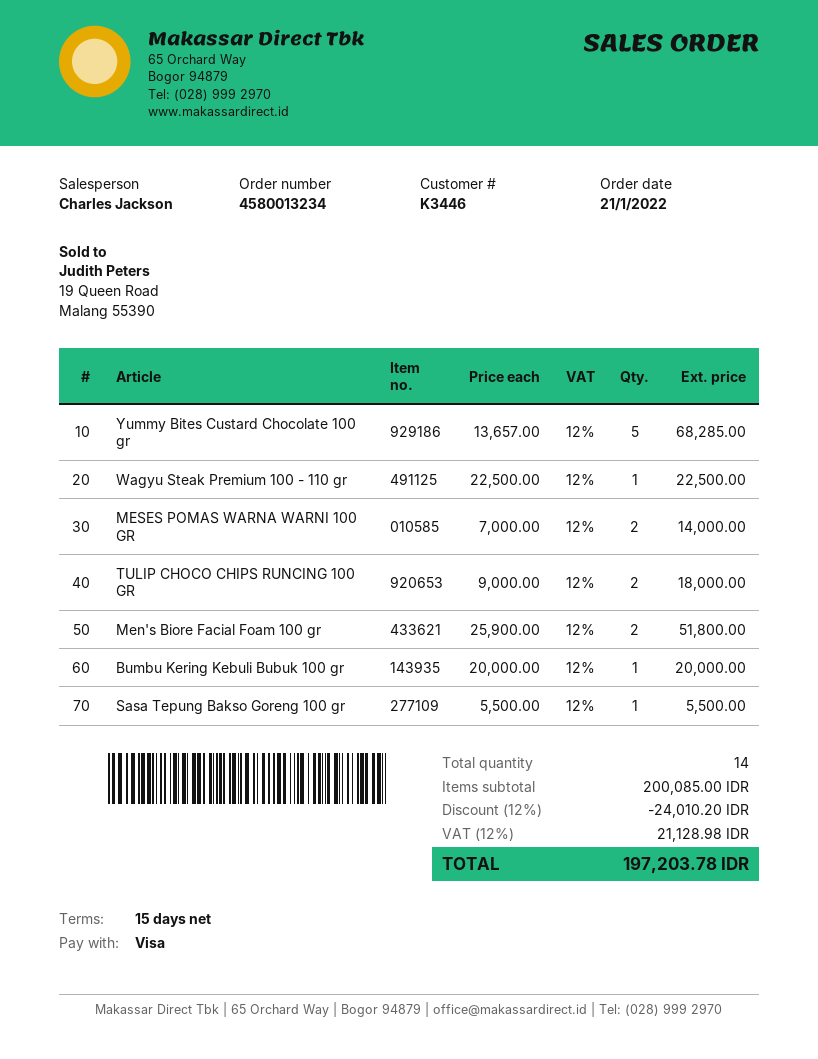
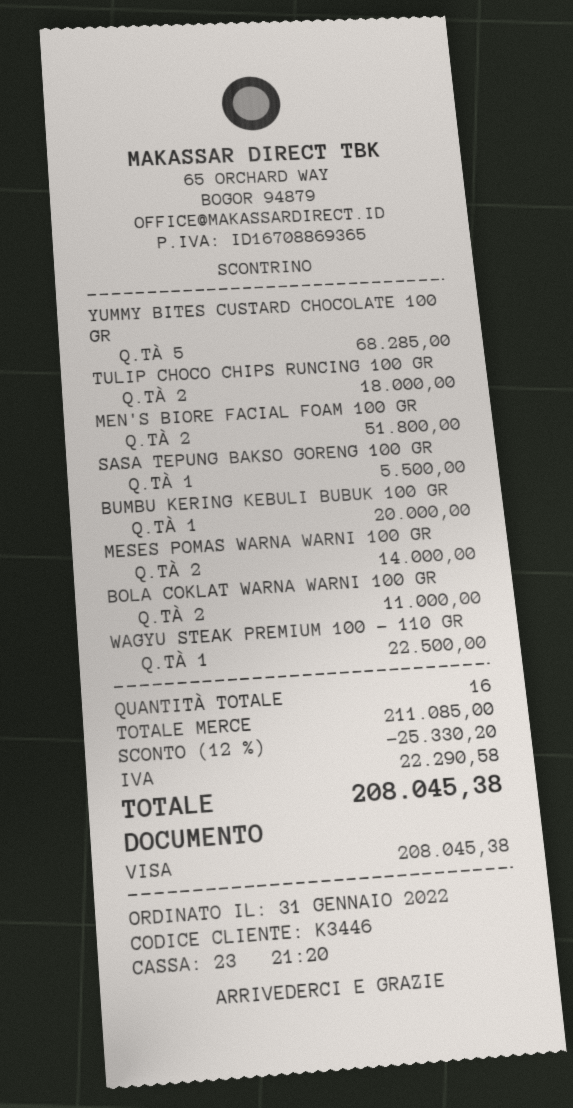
order date: 2022-01-21 -> 2022-01-31
BOLA COKLAT WARNA WARNI 100 GR: none -> 2 for 11000.00
total quantity: 14 -> 16
subtotal: 200085.00 -> 211085.00
discount: 12% = 24010.20 -> 12% = 25330.20
tax: 21128.98 -> 22290.58
total: 197203.78 -> 208045.38

